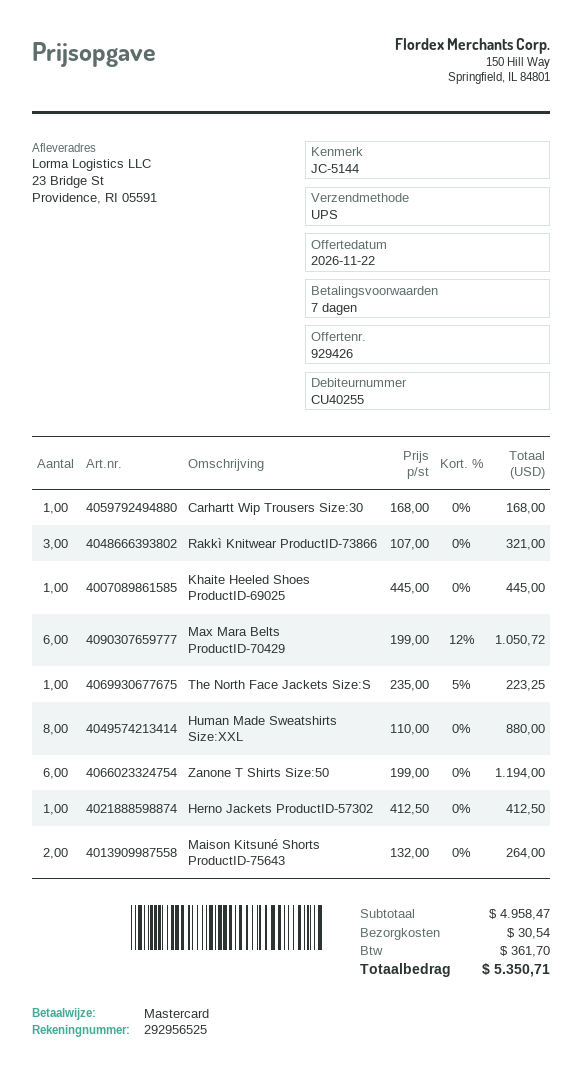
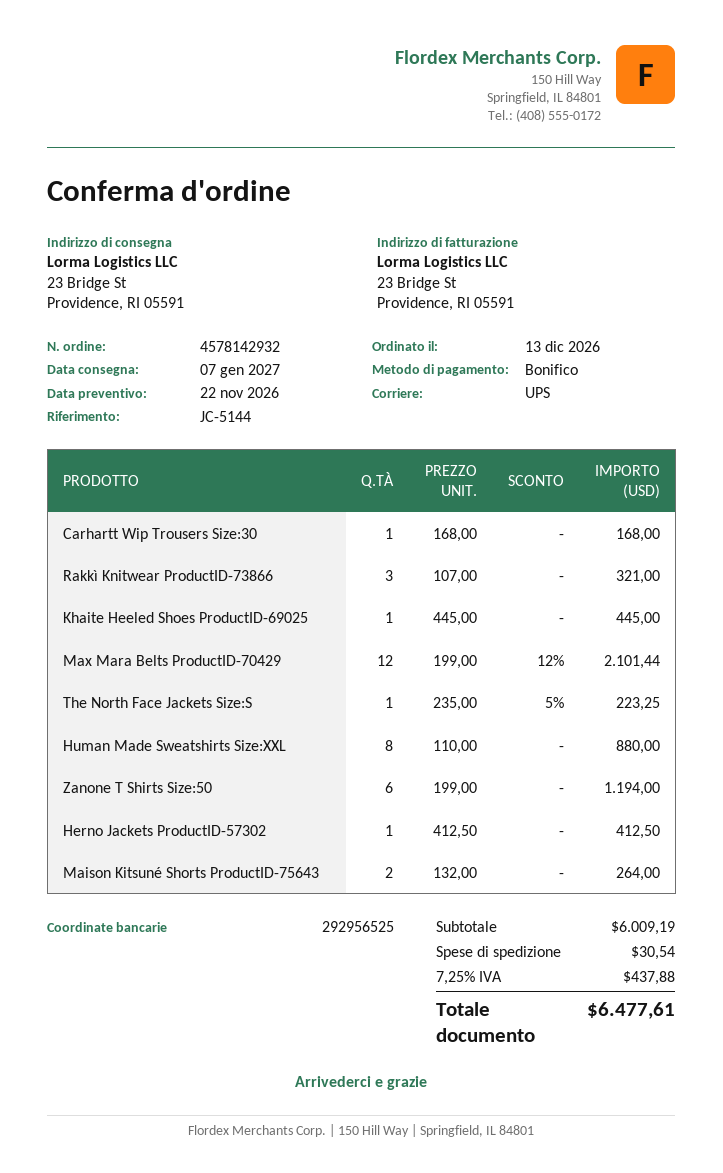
payment method: Mastercard -> bank transfer
Max Mara Belts ProductID-70429: 6 x 199.00 - 12% = 1050.72 -> 12 x 199.00 - 12% = 2101.44
subtotal: 4958.47 -> 6009.19
tax: 361.70 -> 437.88
total: 5350.71 -> 6477.61

